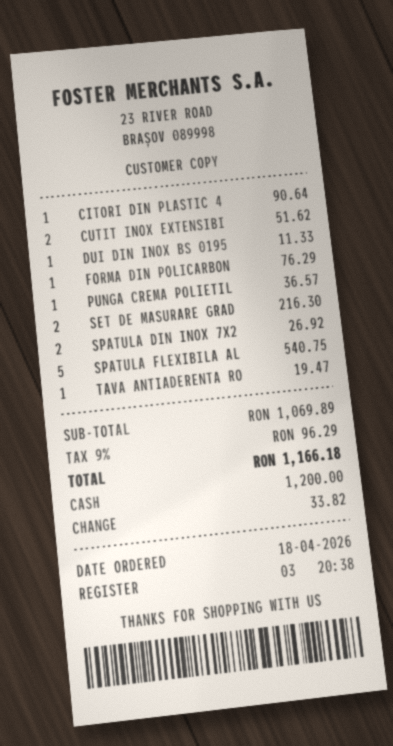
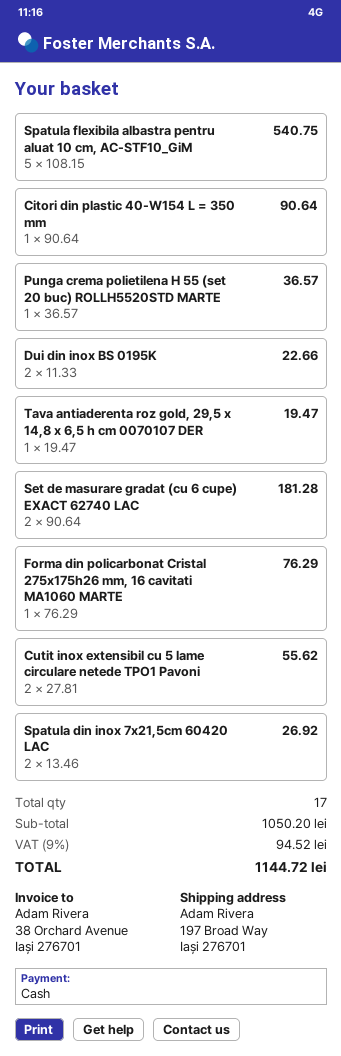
CUTIT INOX EXTENSIBI: 2 for 51.62 -> 2 for 55.62
DUI DIN INOX BS 0195: 1 for 11.33 -> 2 for 22.66
SET DE MASURARE GRAD: 2 for 216.30 -> 2 for 181.28
subtotal: 1069.89 -> 1050.20
tax: 9% = 96.29 -> 9% = 94.52
total: 1166.18 -> 1144.72

